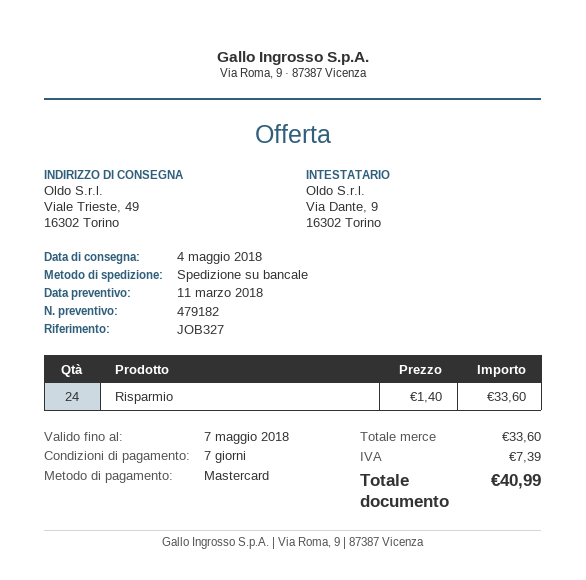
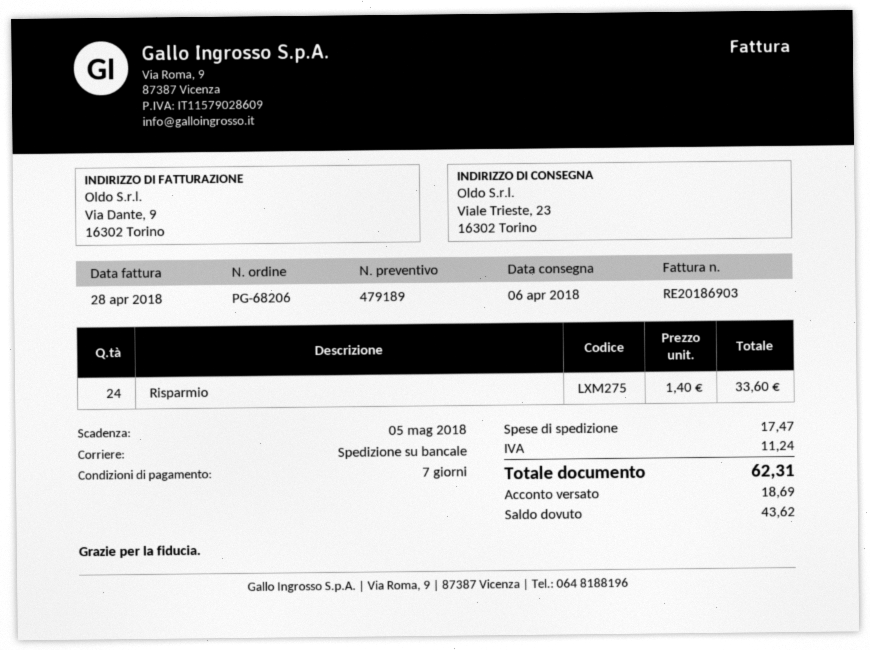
quote number: 479182 -> 479189
delivery date: 2018-05-04 -> 2018-04-06
ship to: Viale Trieste, 49, 16302 Torino -> Viale Trieste, 23, 16302 Torino
shipping: none -> 17.47
tax: 7.39 -> 11.24
total: 40.99 -> 62.31

